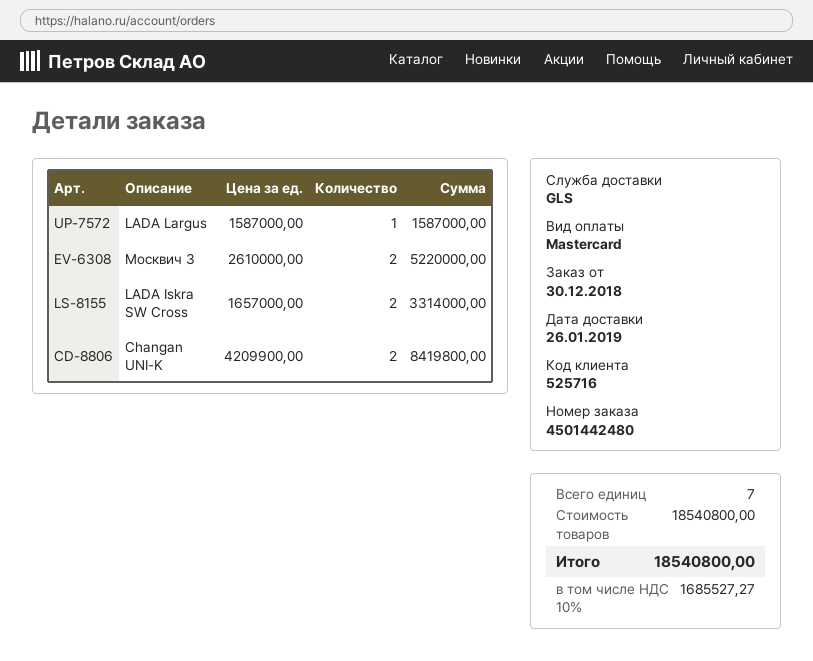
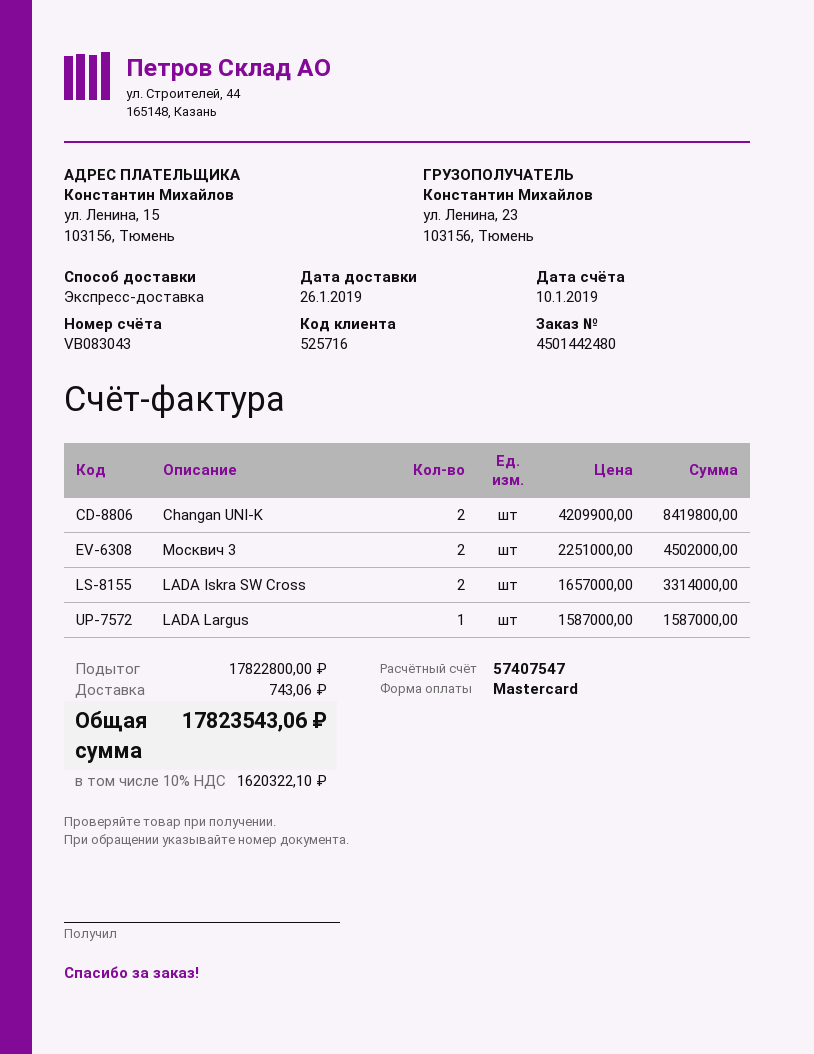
shipping method: GLS -> express
Москвич 3: 2 x 2610000.00 = 5220000.00 -> 2 x 2251000.00 = 4502000.00
subtotal: 18540800.00 -> 17822800.00
shipping: none -> 743.06
tax: 10% = 1685527.27 -> 10% = 1620322.10
total: 18540800.00 -> 17823543.06

